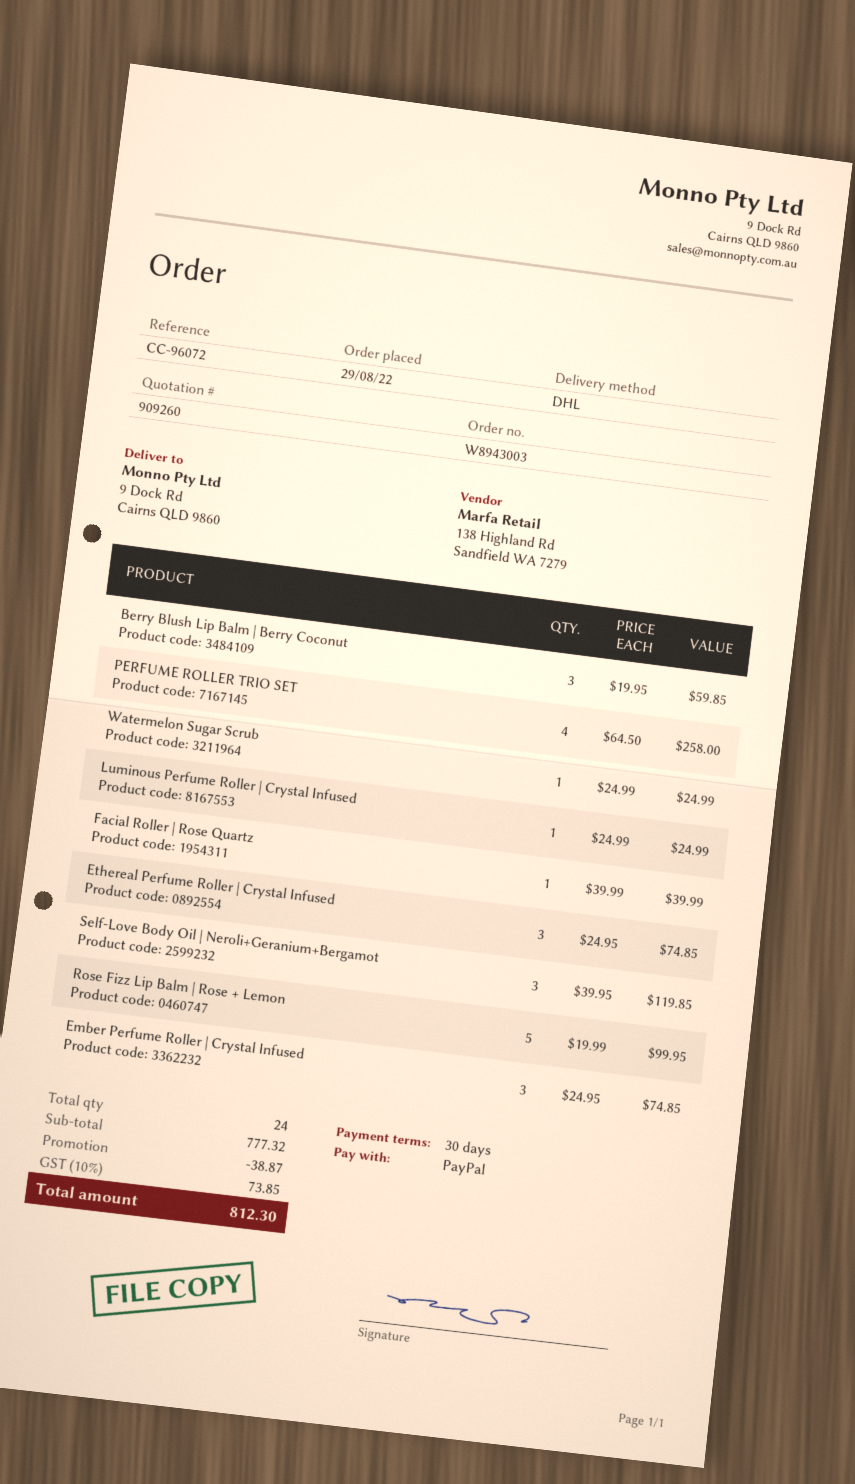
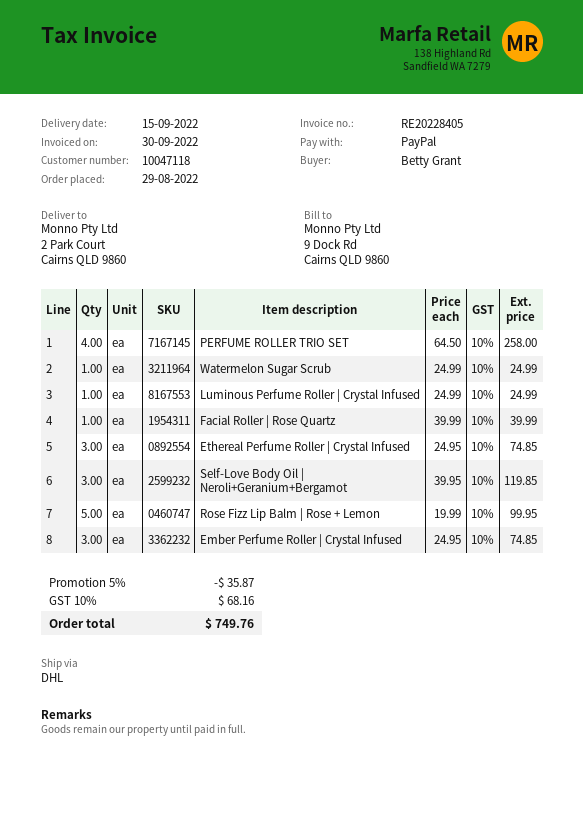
ship to: 9 Dock Rd, Cairns QLD 9860 -> 2 Park Court, Cairns QLD 9860
Berry Blush Lip Balm | Berry Coconut: 3 x 19.95 = 59.85 -> none
discount: 38.87 -> 35.87
tax: 10% = 73.85 -> 10% = 68.16
total: 812.30 -> 749.76

